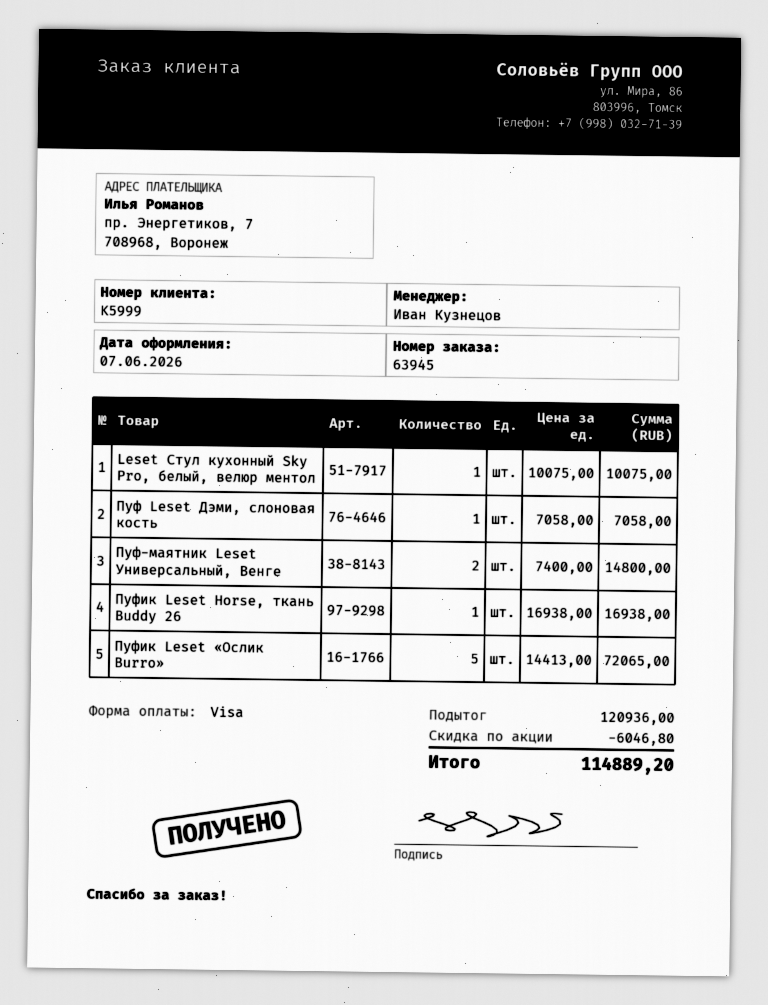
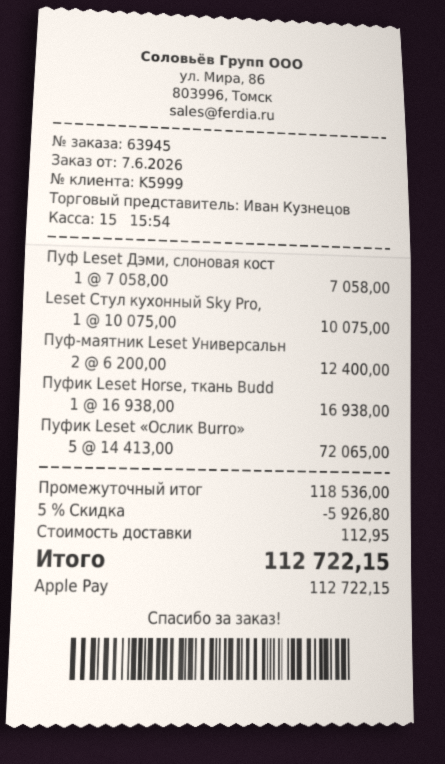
payment method: Visa -> Apple Pay
Пуф-маятник Leset Универсальный, Венге: 2 x 7400.00 = 14800.00 -> 2 x 6200.00 = 12400.00
subtotal: 120936.00 -> 118536.00
discount: 6046.80 -> 5926.80
shipping: none -> 112.95
total: 114889.20 -> 112722.15

